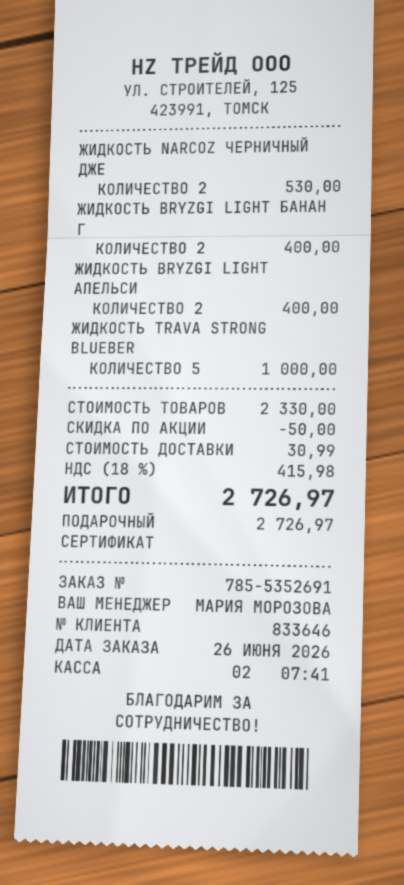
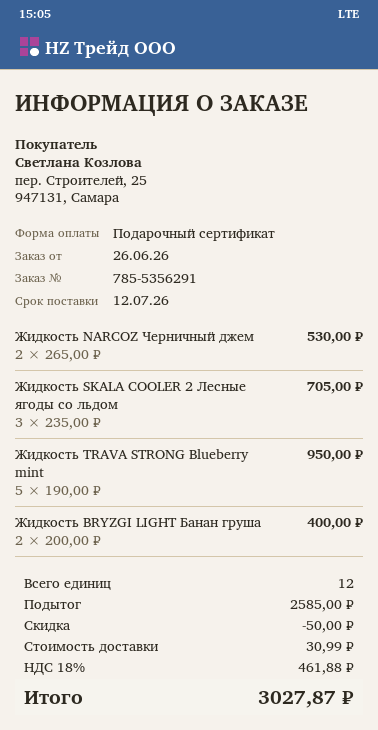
order number: 785-5352691 -> 785-5356291
ЖИДКОСТЬ BRYZGI LIGHT АПЕЛЬСИ: 2 for 400.00 -> none
ЖИДКОСТЬ TRAVA STRONG BLUEBER: 5 for 1000.00 -> 5 for 950.00
Жидкость SKALA COOLER 2 Лесные ягоды со льдом: none -> 3 for 705.00
subtotal: 2330.00 -> 2585.00
tax: 18% = 415.98 -> 18% = 461.88
total: 2726.97 -> 3027.87

